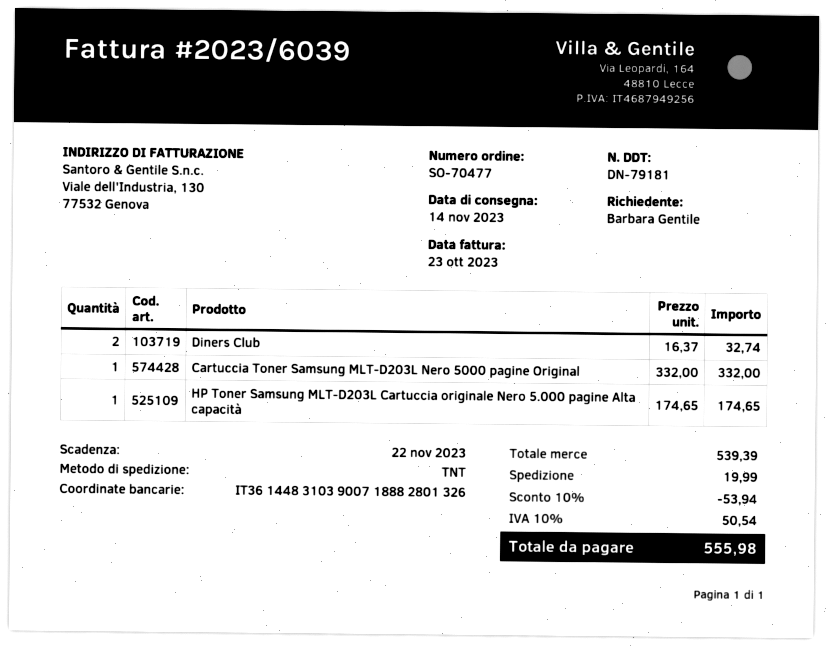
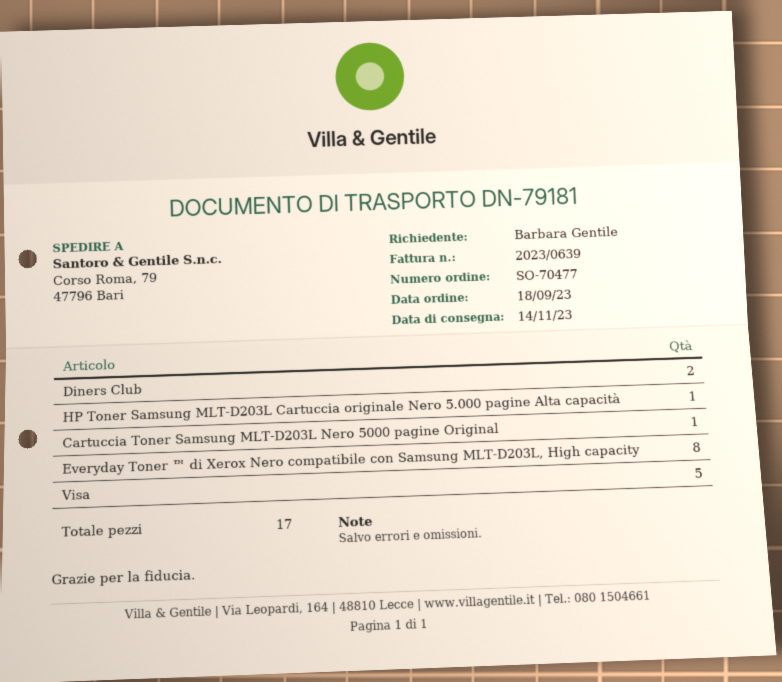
invoice number: 2023/6039 -> 2023/0639
Everyday Toner ™ di Xerox Nero compatibile con Samsung MLT-D203L, High capacity: none -> 8
Visa: none -> 5

